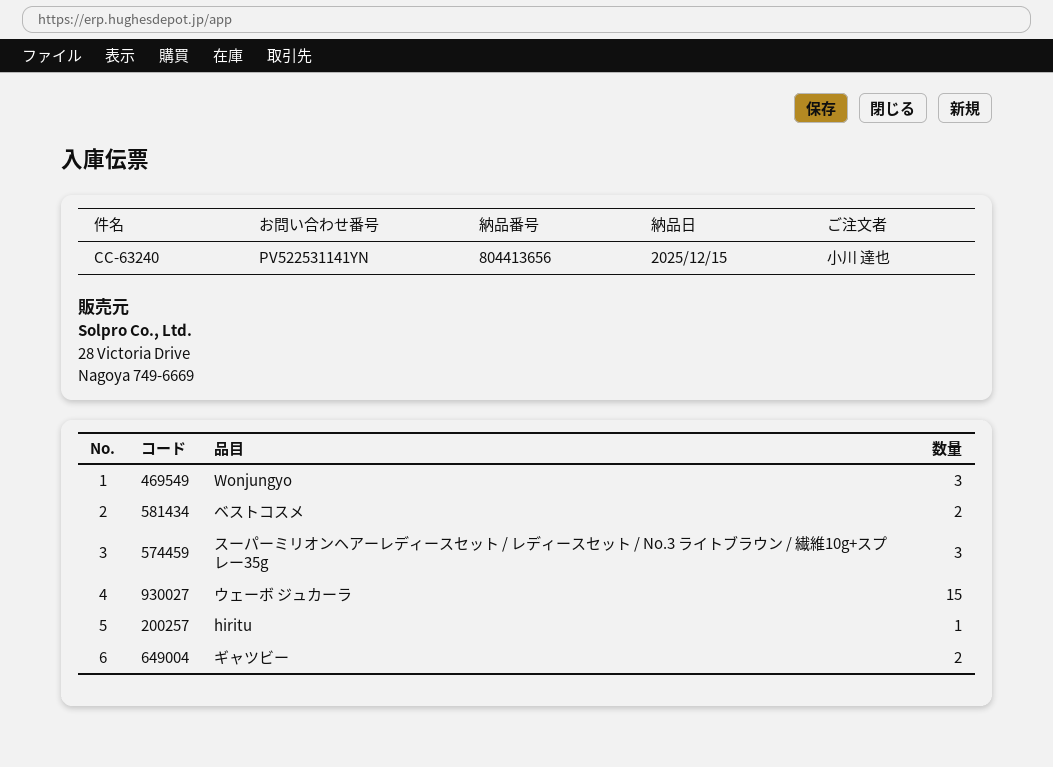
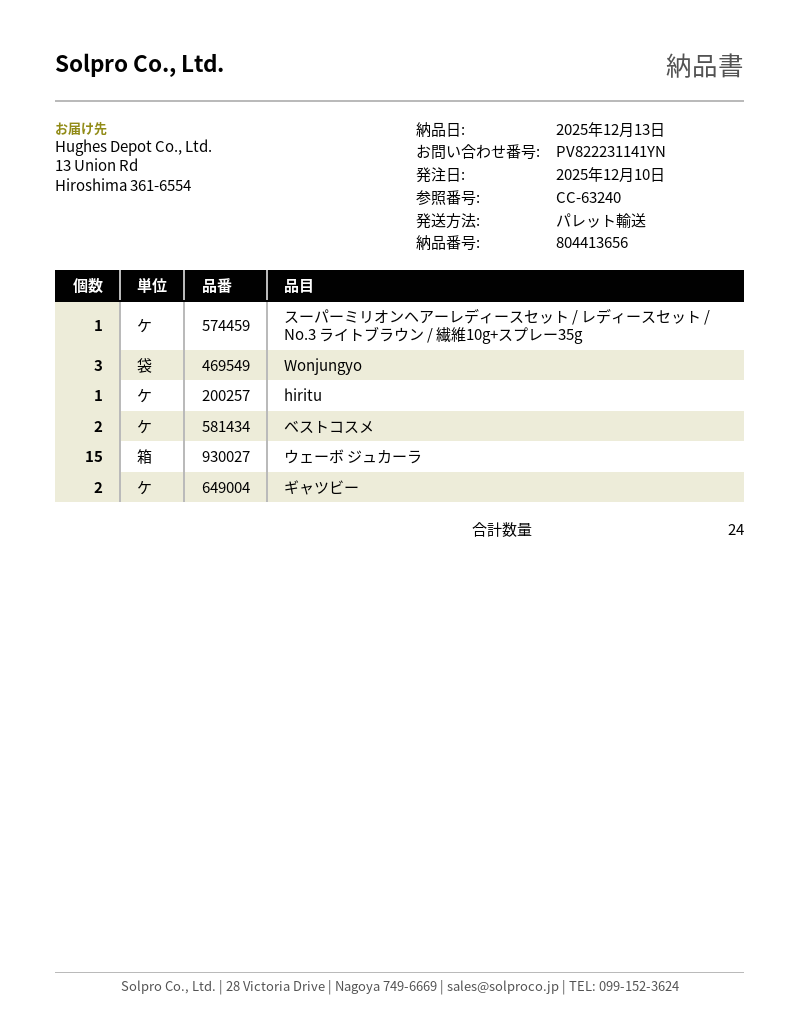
delivery date: 2025-12-15 -> 2025-12-13
tracking number: PV522531141YN -> PV822231141YN
スーパーミリオンヘアーレディースセット / レディースセット / No.3 ライトブラウン / 繊維10g+スプレー35g: 3 -> 1

